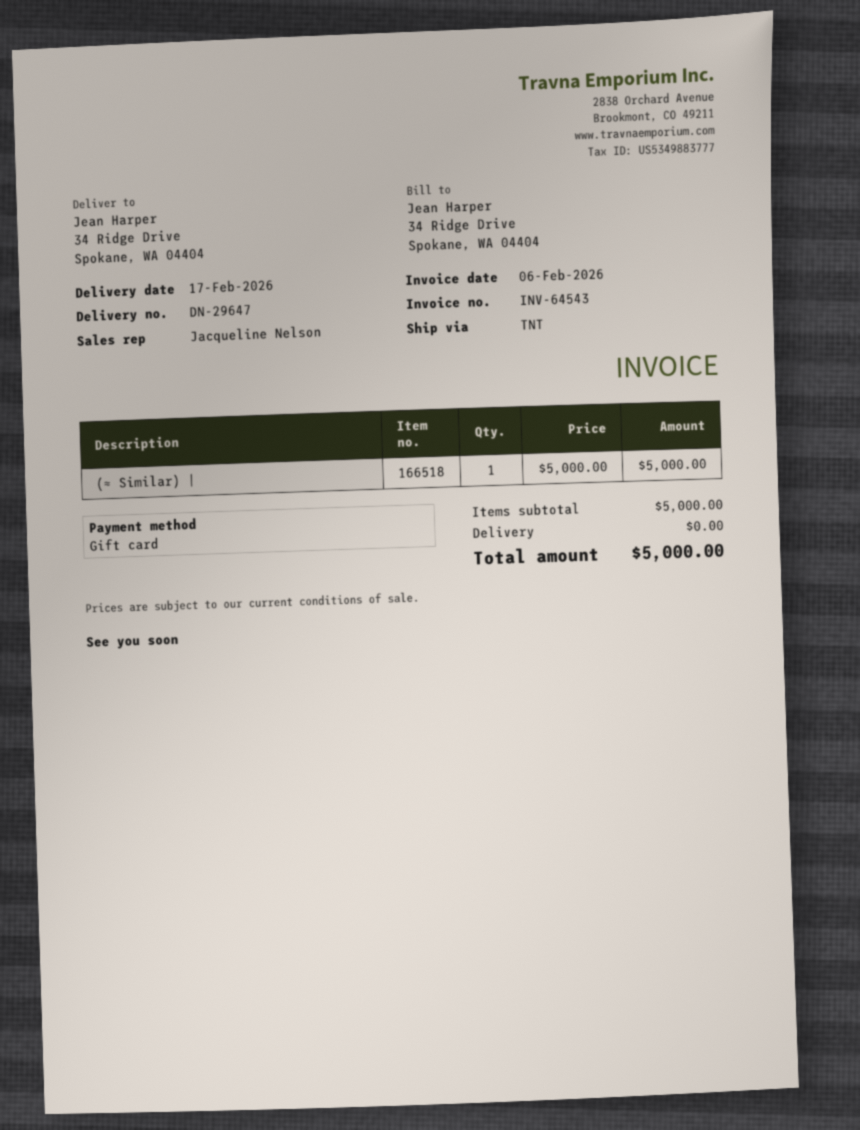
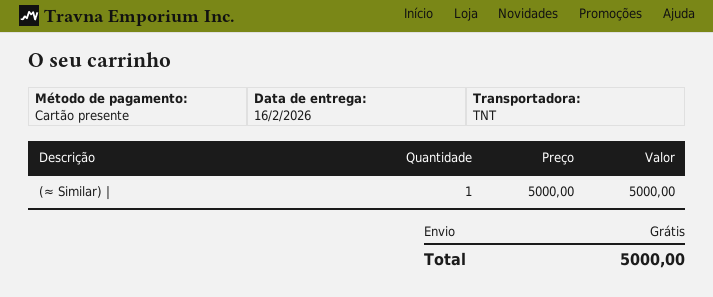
delivery date: 2026-02-17 -> 2026-02-16

